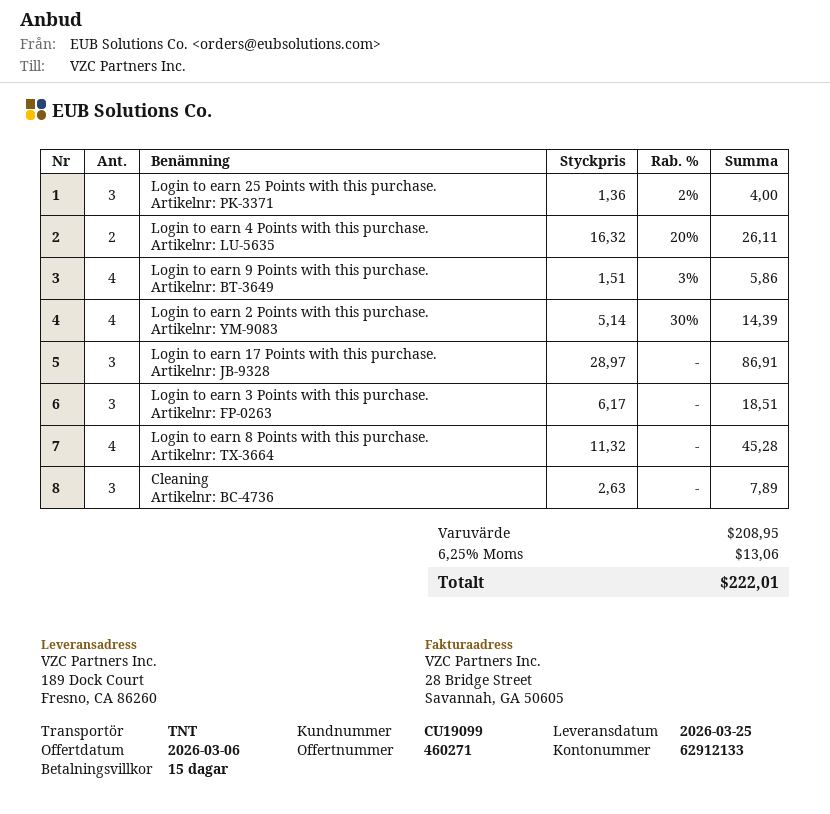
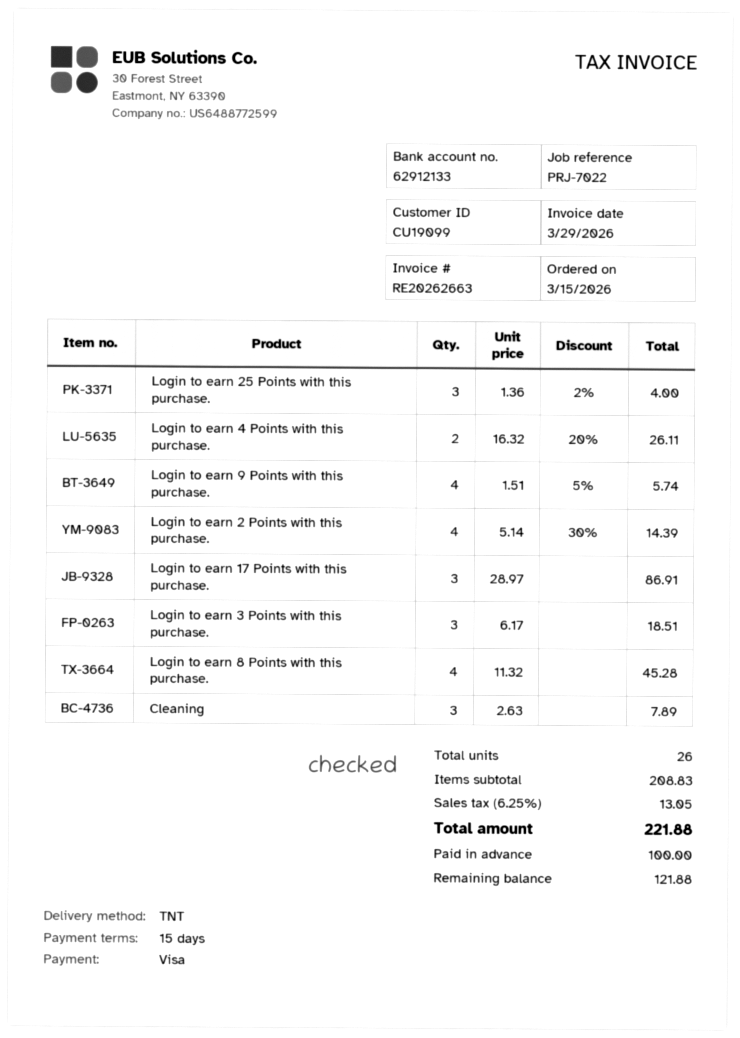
Login to earn 9 Points with this purchase.: 4 x 1.51 - 3% = 5.86 -> 4 x 1.51 - 5% = 5.74
subtotal: 208.95 -> 208.83
tax: 6.25% = 13.06 -> 6.25% = 13.05
total: 222.01 -> 221.88

